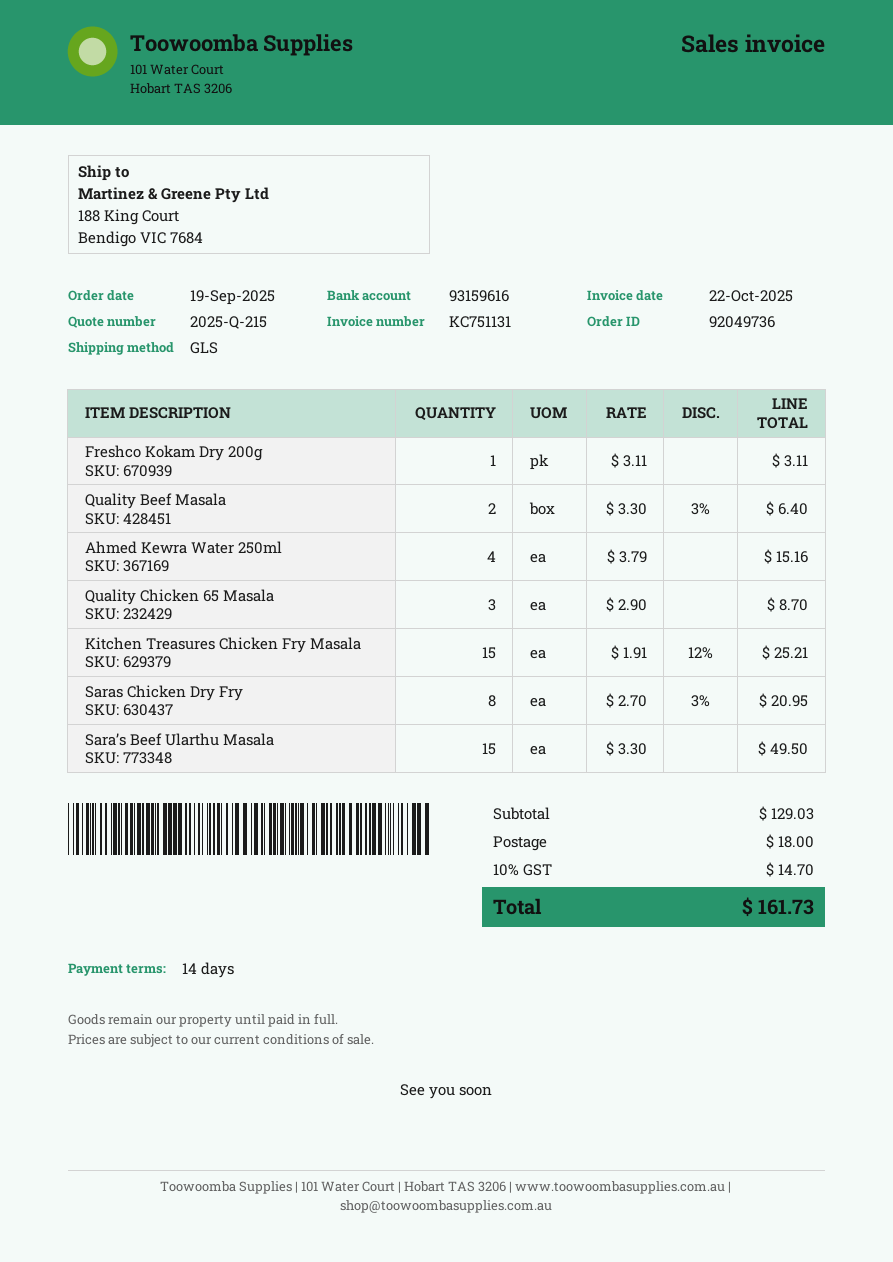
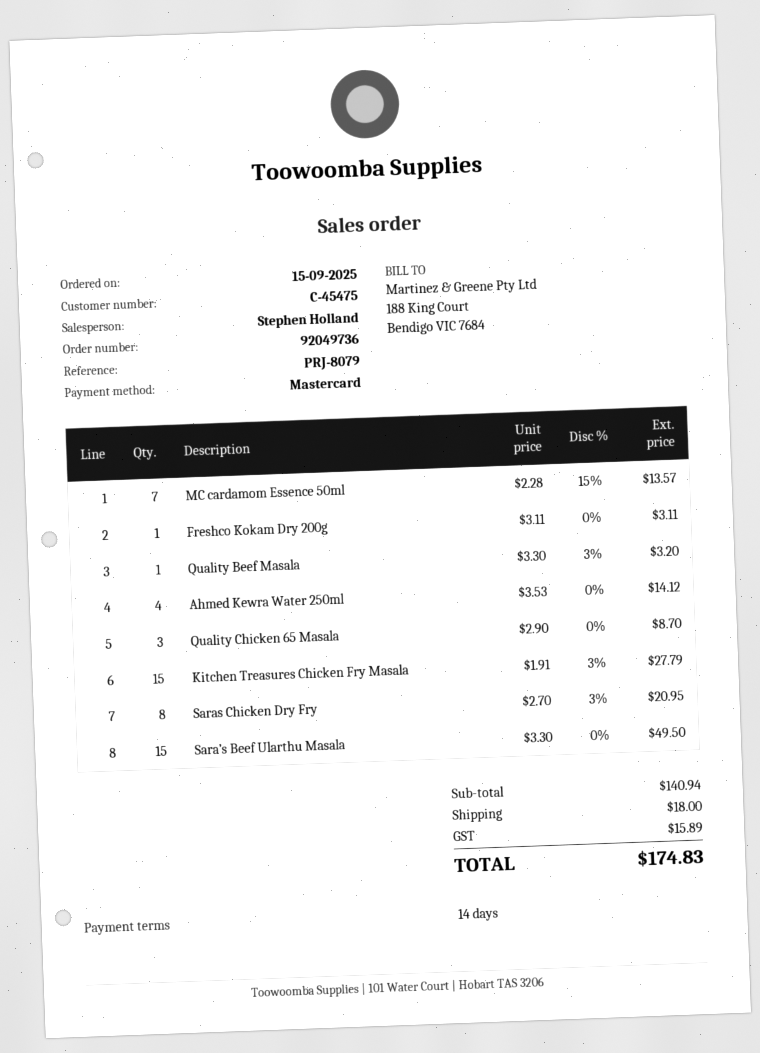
order date: 2025-09-19 -> 2025-09-15
Quality Beef Masala: 2 x 3.30 - 3% = 6.40 -> 1 x 3.30 - 3% = 3.20
Ahmed Kewra Water 250ml: 4 x 3.79 = 15.16 -> 4 x 3.53 = 14.12
Kitchen Treasures Chicken Fry Masala: 15 x 1.91 - 12% = 25.21 -> 15 x 1.91 - 3% = 27.79
MC cardamom Essence 50ml: none -> 7 x 2.28 - 15% = 13.57
subtotal: 129.03 -> 140.94
tax: 14.70 -> 15.89
total: 161.73 -> 174.83

